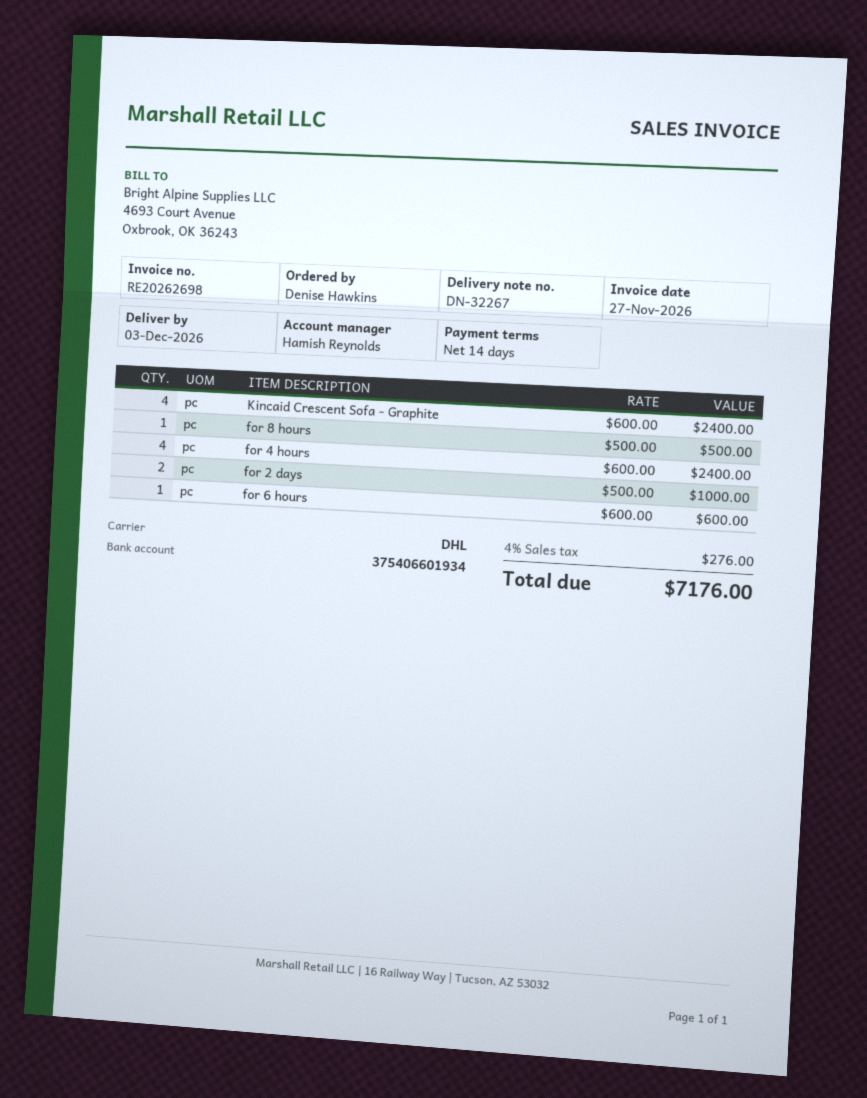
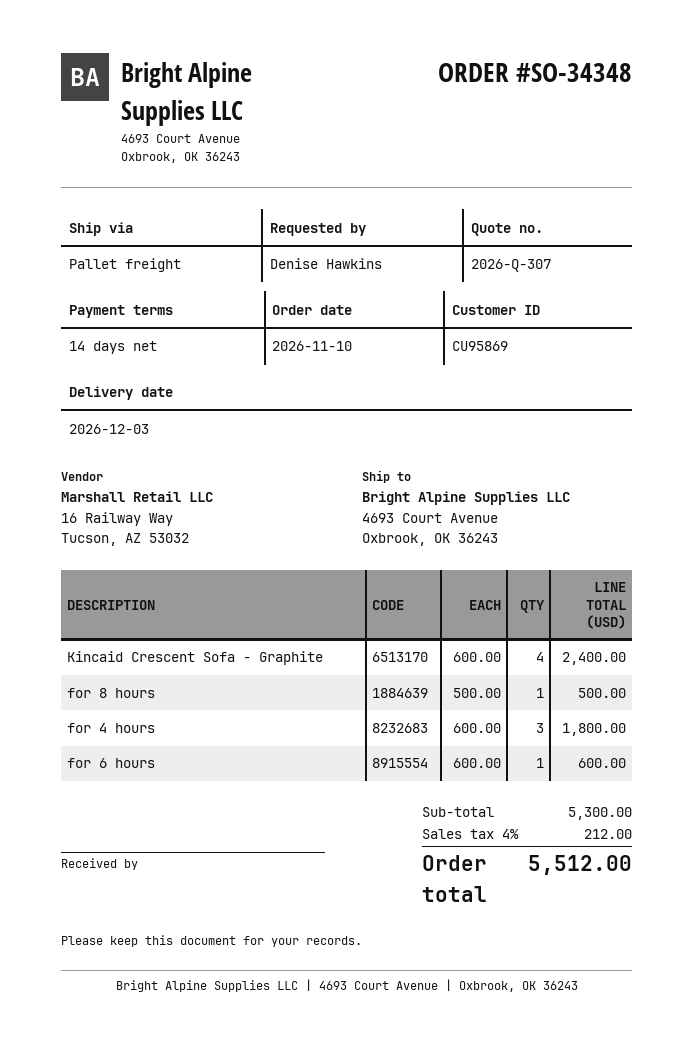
shipping method: DHL -> pallet freight
for 4 hours: 4 x 600.00 = 2400.00 -> 3 x 600.00 = 1800.00
for 2 days: 2 x 500.00 = 1000.00 -> none
tax: 4% = 276.00 -> 4% = 212.00
total: 7176.00 -> 5512.00

